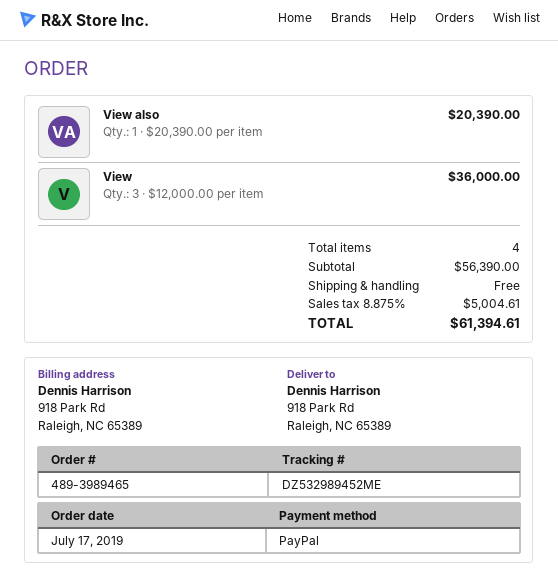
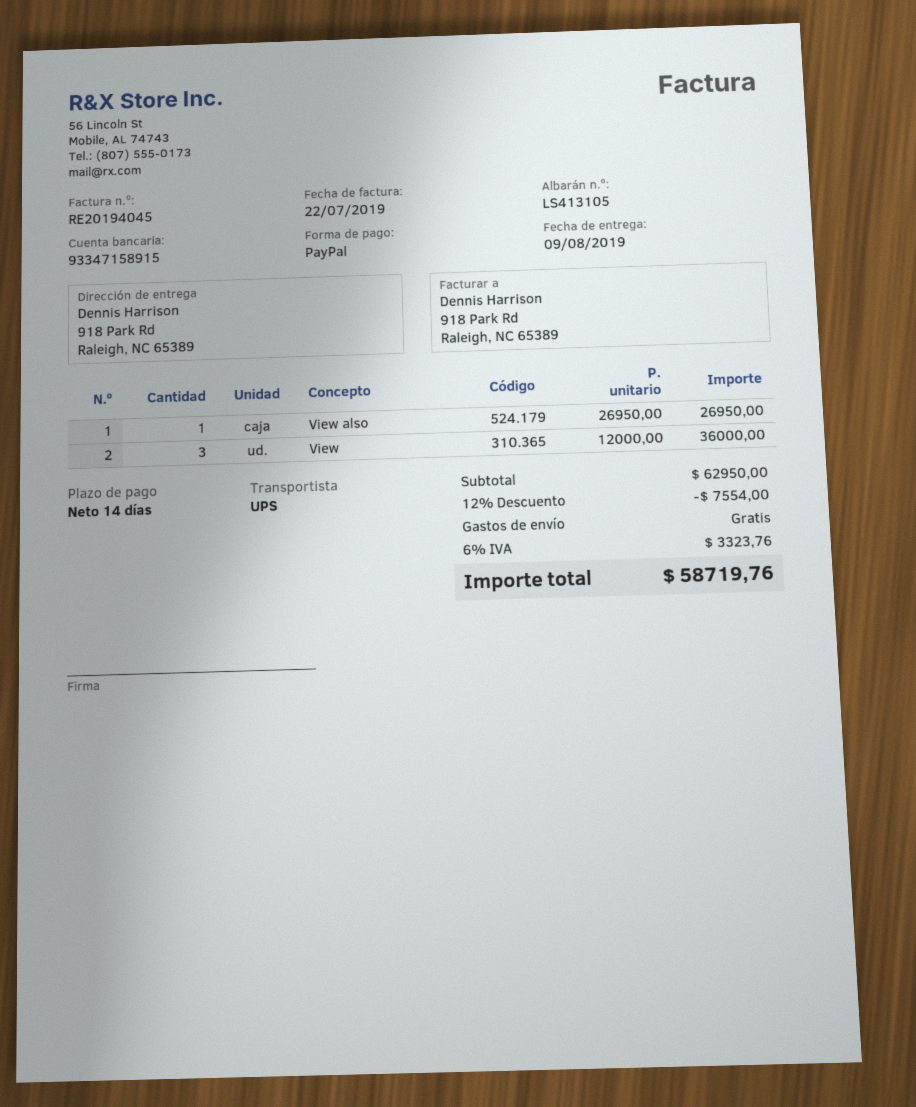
View also: 1 x 20390.00 = 20390.00 -> 1 x 26950.00 = 26950.00
subtotal: 56390.00 -> 62950.00
discount: none -> 12% = 7554.00
tax: 8.875% = 5004.61 -> 6% = 3323.76
total: 61394.61 -> 58719.76

